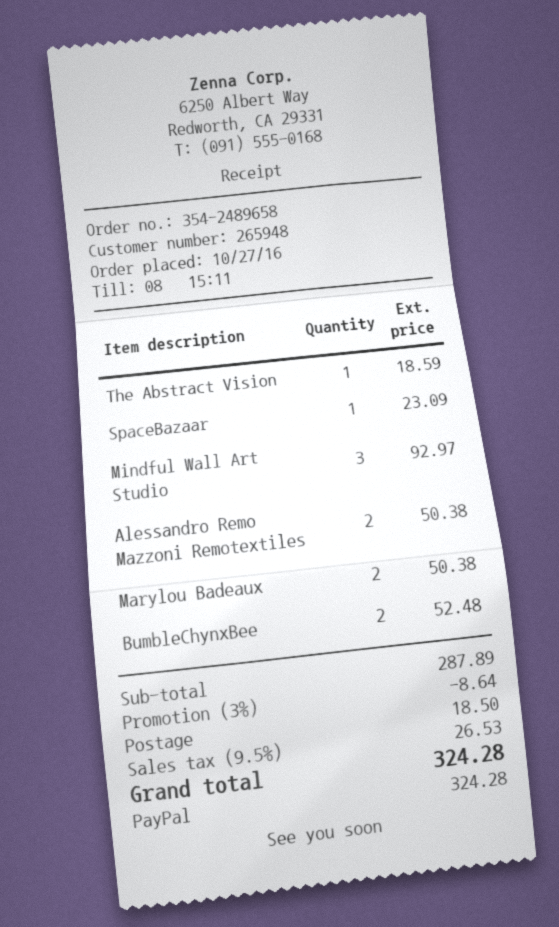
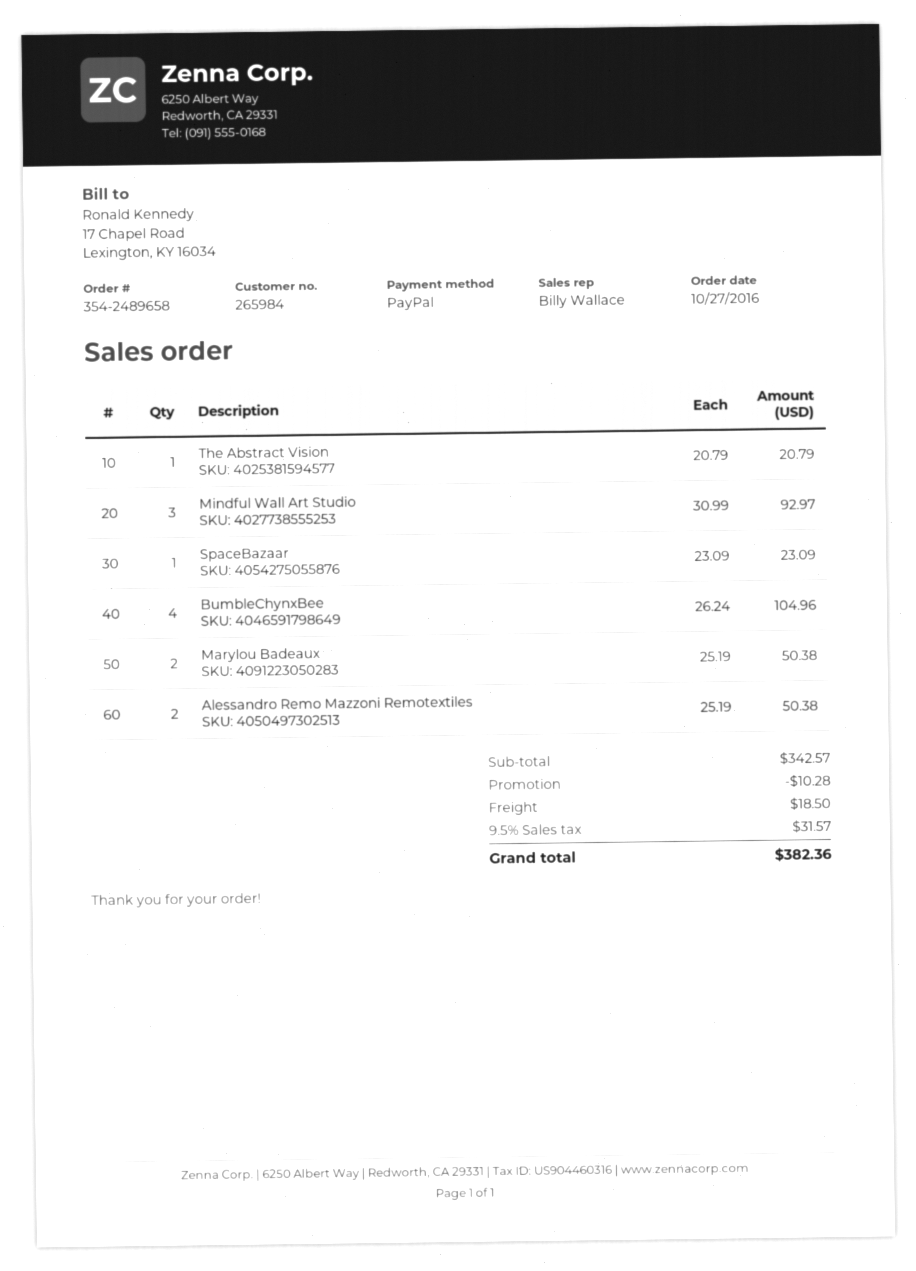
customer number: 265948 -> 265984
The Abstract Vision: 1 for 18.59 -> 1 for 20.79
BumbleChynxBee: 2 for 52.48 -> 4 for 104.96
subtotal: 287.89 -> 342.57
discount: 8.64 -> 10.28
tax: 9.5% = 26.53 -> 9.5% = 31.57
total: 324.28 -> 382.36

